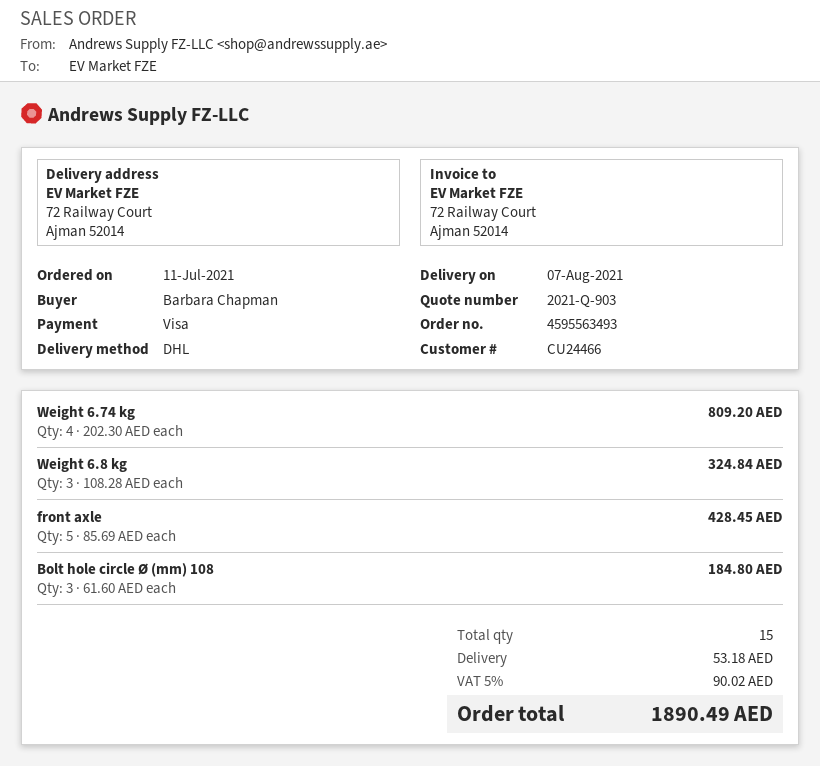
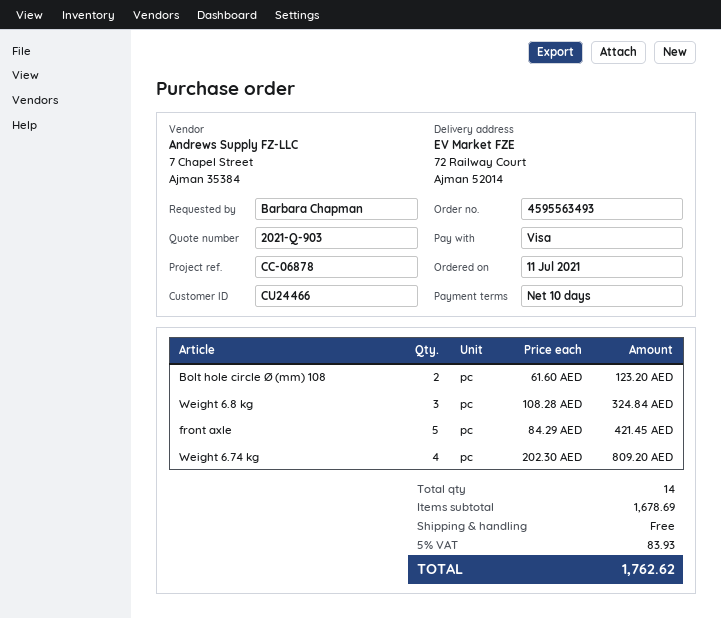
front axle: 5 x 85.69 = 428.45 -> 5 x 84.29 = 421.45
Bolt hole circle Ø (mm) 108: 3 x 61.60 = 184.80 -> 2 x 61.60 = 123.20
total quantity: 15 -> 14
shipping: 53.18 -> 0.00
tax: 5% = 90.02 -> 5% = 83.93
total: 1890.49 -> 1762.62

